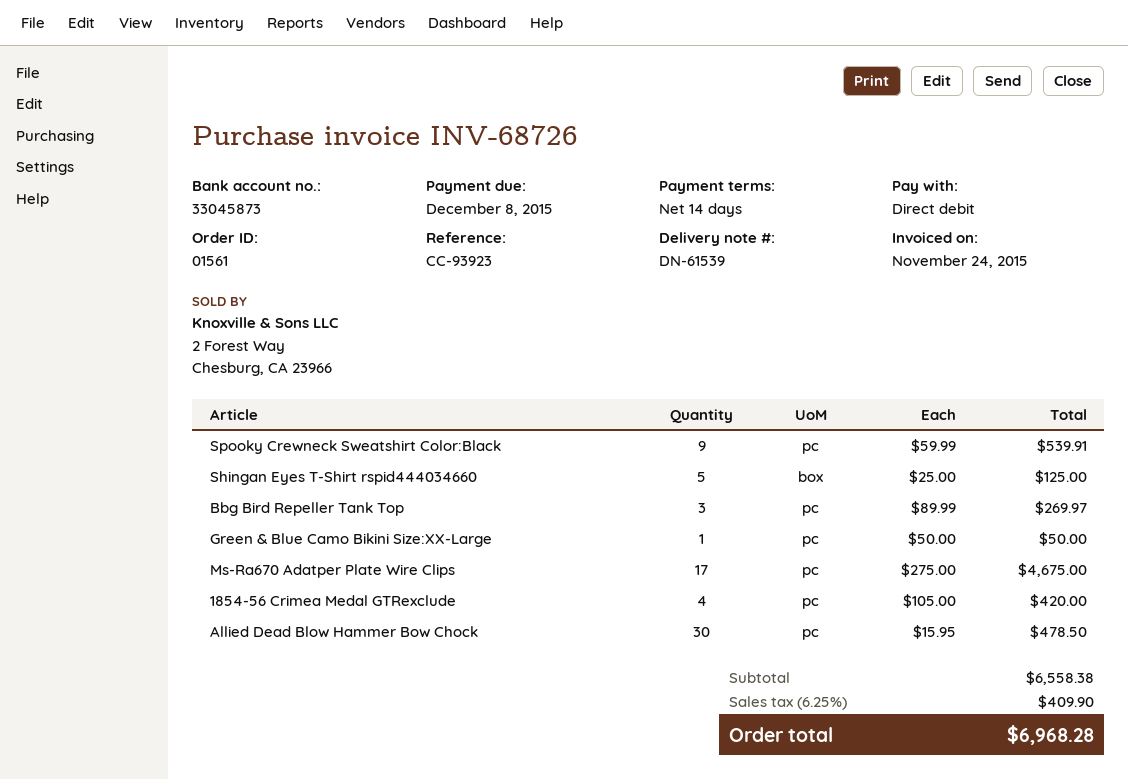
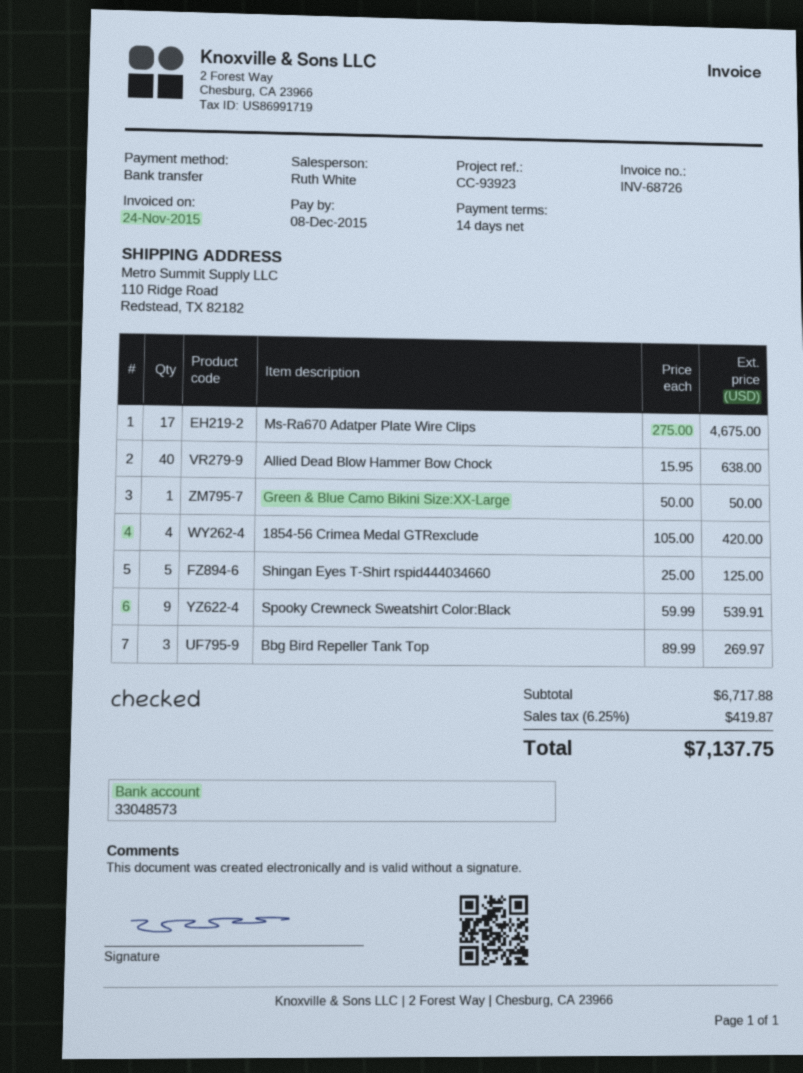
payment method: direct debit -> bank transfer
bank account: 33045873 -> 33048573
Allied Dead Blow Hammer Bow Chock: 30 x 15.95 = 478.50 -> 40 x 15.95 = 638.00
subtotal: 6558.38 -> 6717.88
tax: 6.25% = 409.90 -> 6.25% = 419.87
total: 6968.28 -> 7137.75

